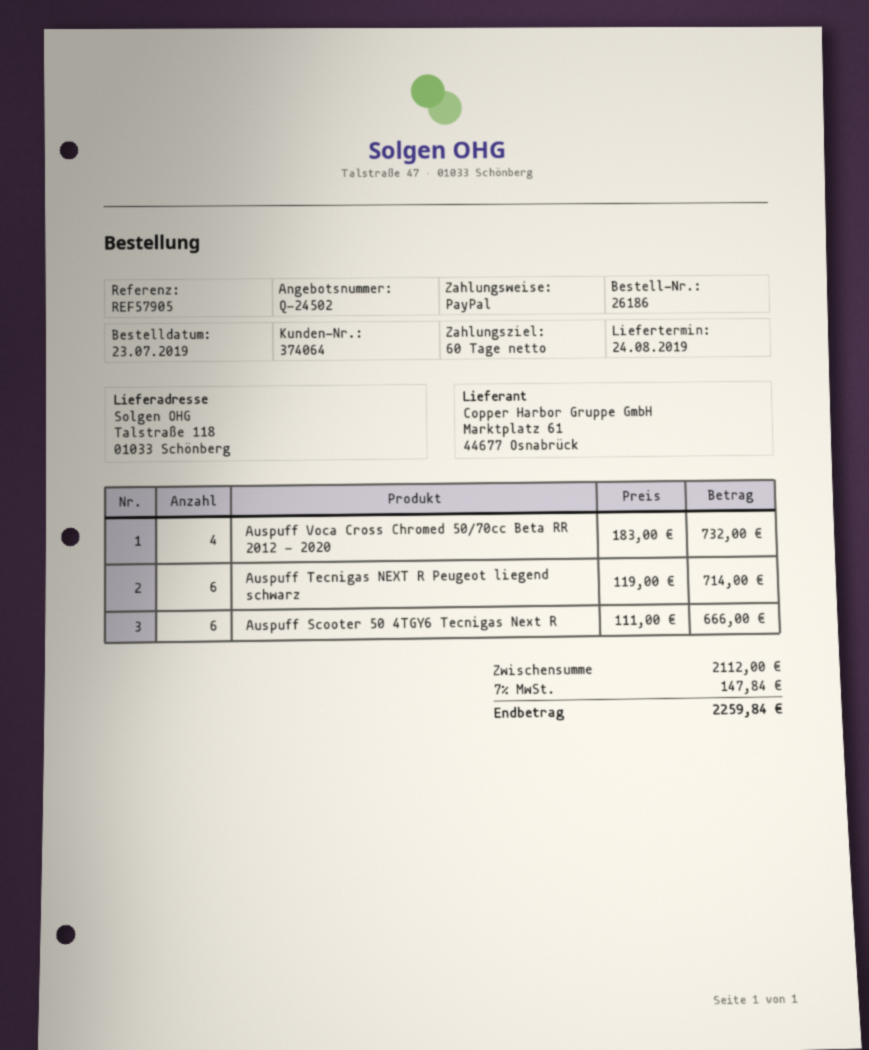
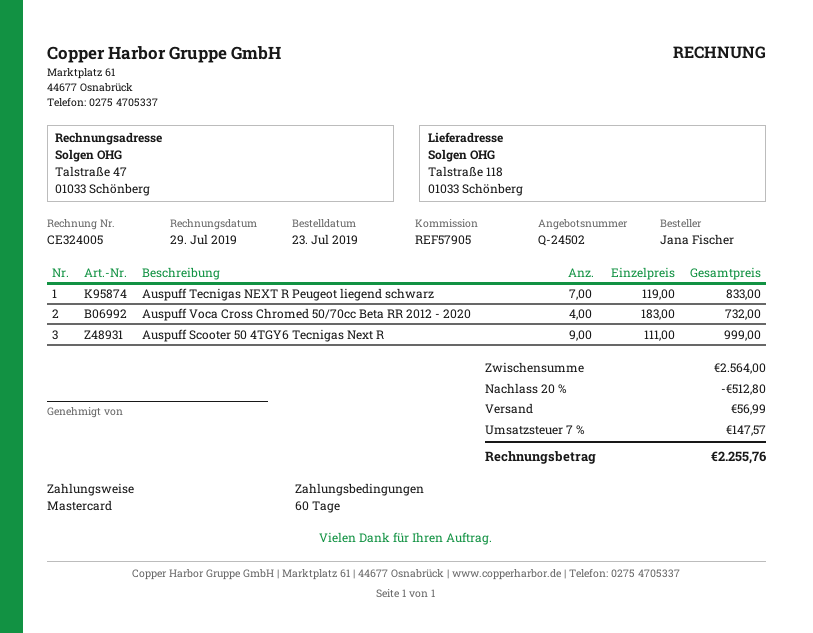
payment method: PayPal -> Mastercard
Auspuff Tecnigas NEXT R Peugeot liegend schwarz: 6 x 119.00 = 714.00 -> 7 x 119.00 = 833.00
Auspuff Scooter 50 4TGY6 Tecnigas Next R: 6 x 111.00 = 666.00 -> 9 x 111.00 = 999.00
subtotal: 2112.00 -> 2564.00
discount: none -> 20% = 512.80
shipping: none -> 56.99
tax: 7% = 147.84 -> 7% = 147.57
total: 2259.84 -> 2255.76

